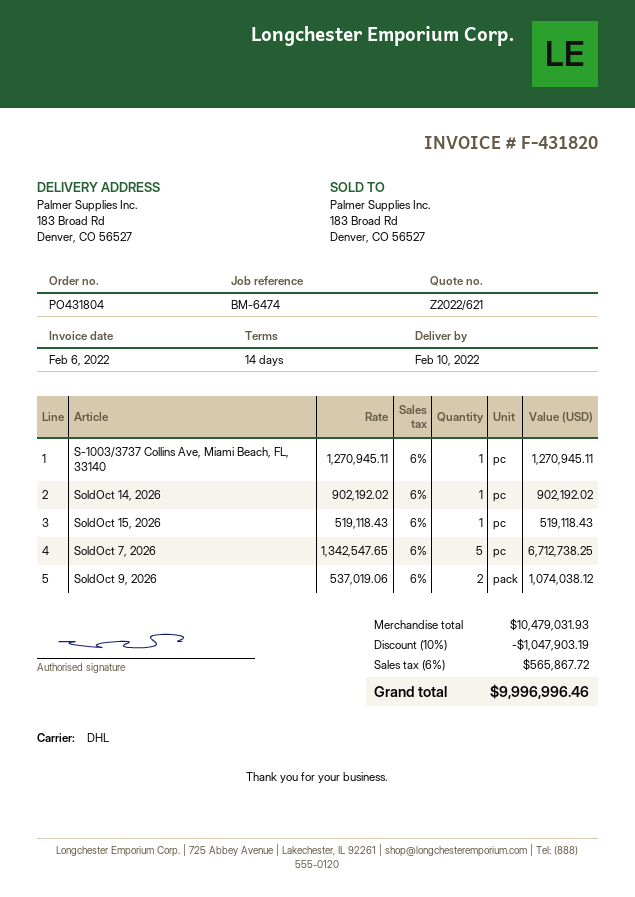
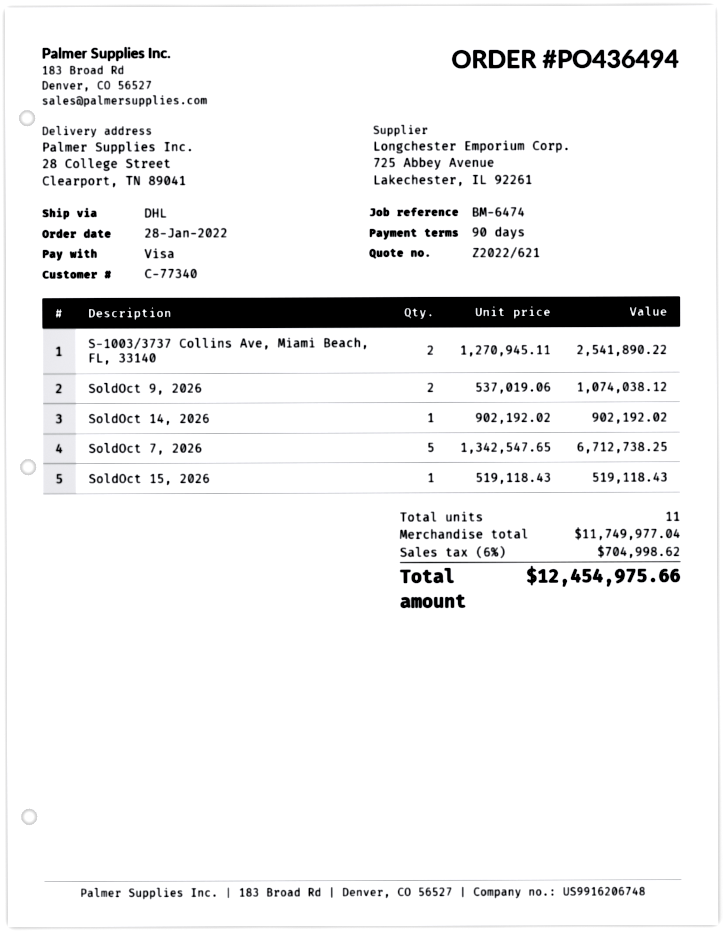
order number: PO431804 -> PO436494
payment terms: 14 days -> 90 days
ship to: 183 Broad Rd, Denver, CO 56527 -> 28 College Street, Clearport, TN 89041
S-1003/3737 Collins Ave, Miami Beach, FL, 33140: 1 x 1270945.11 = 1270945.11 -> 2 x 1270945.11 = 2541890.22
subtotal: 10479031.93 -> 11749977.04
discount: 10% = 1047903.19 -> none
tax: 6% = 565867.72 -> 6% = 704998.62
total: 9996996.46 -> 12454975.66

